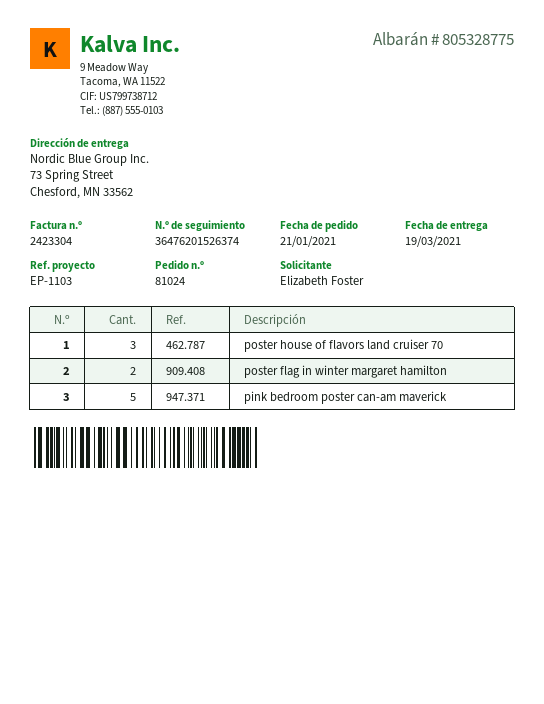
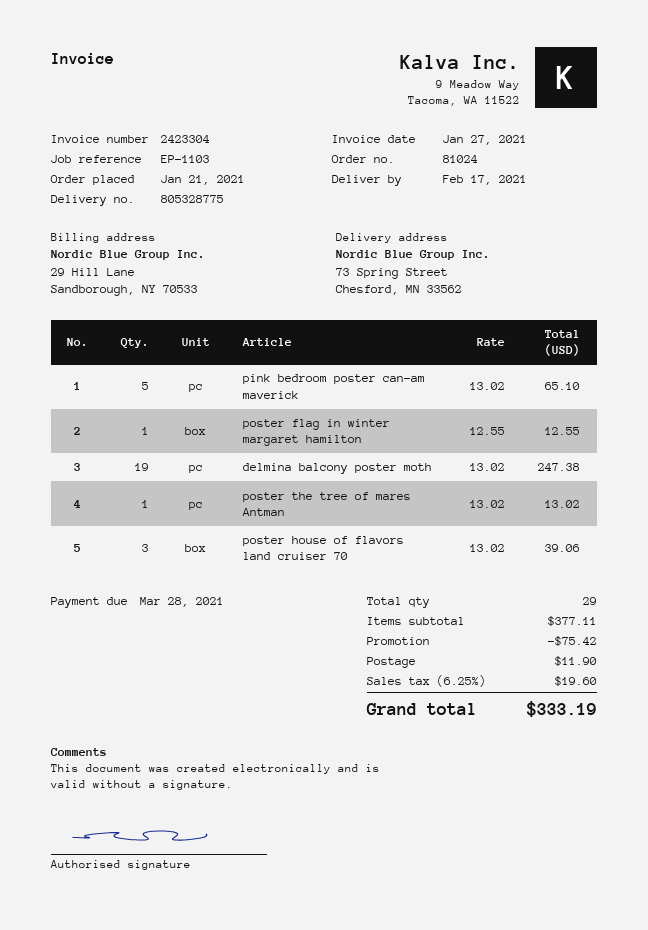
delivery date: 2021-03-19 -> 2021-02-17
poster flag in winter margaret hamilton: 2 -> 1
delmina balcony poster moth: none -> 19
poster the tree of mares Antman: none -> 1

